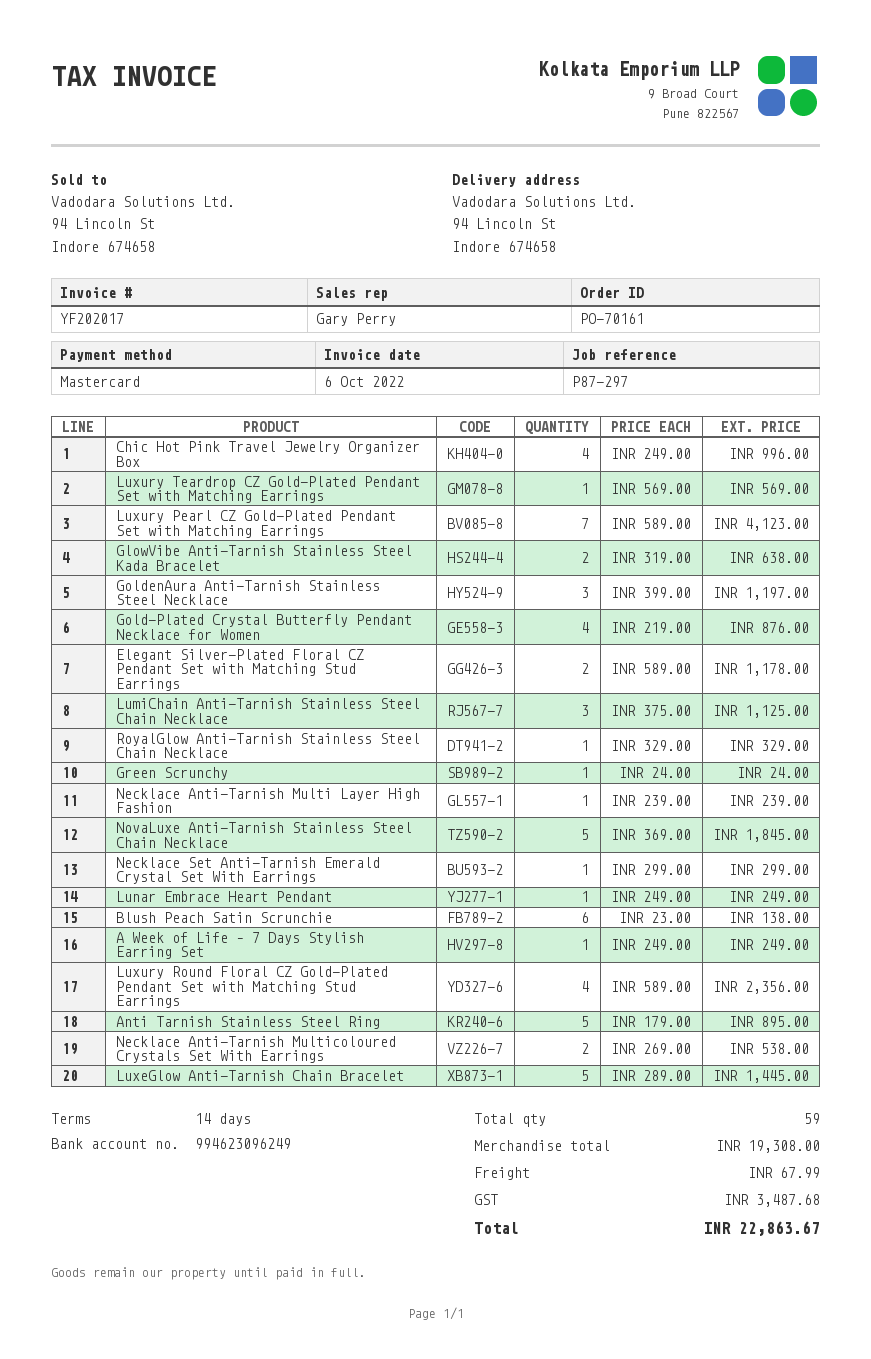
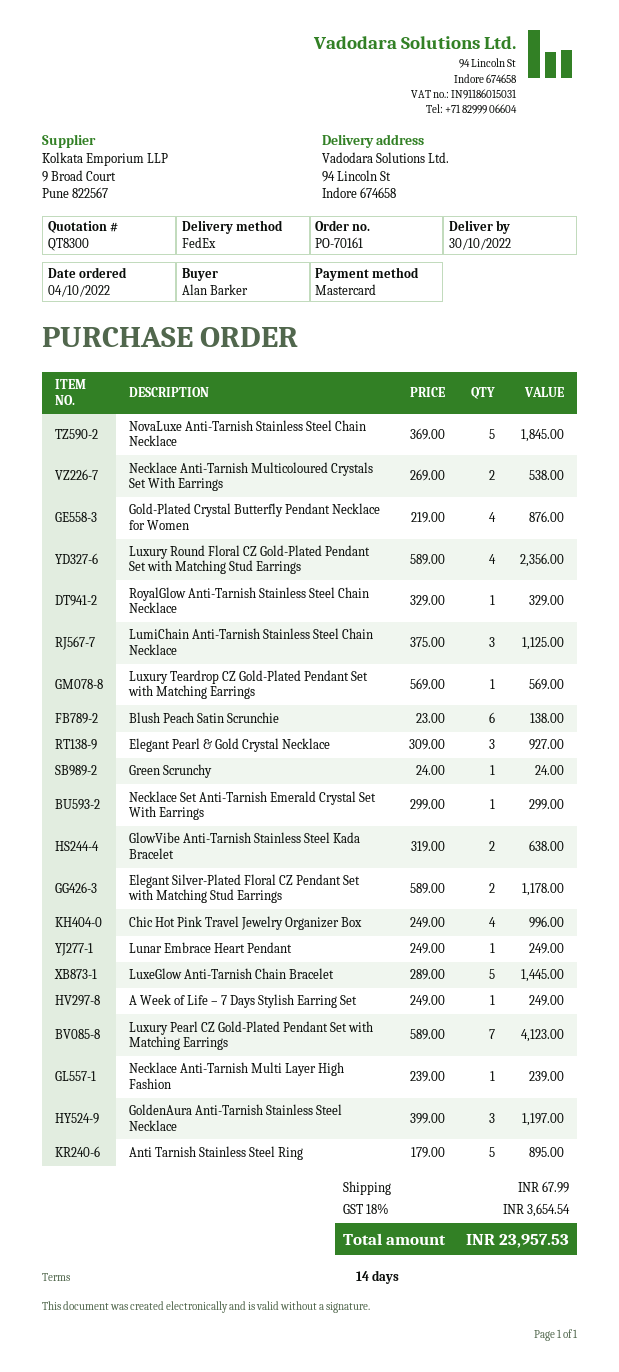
Elegant Pearl & Gold Crystal Necklace: none -> 3 x 309.00 = 927.00
tax: 3487.68 -> 3654.54
total: 22863.67 -> 23957.53

